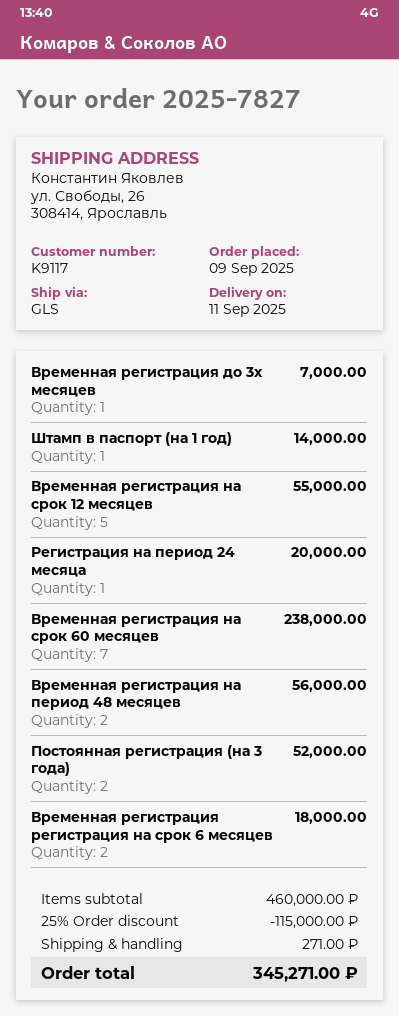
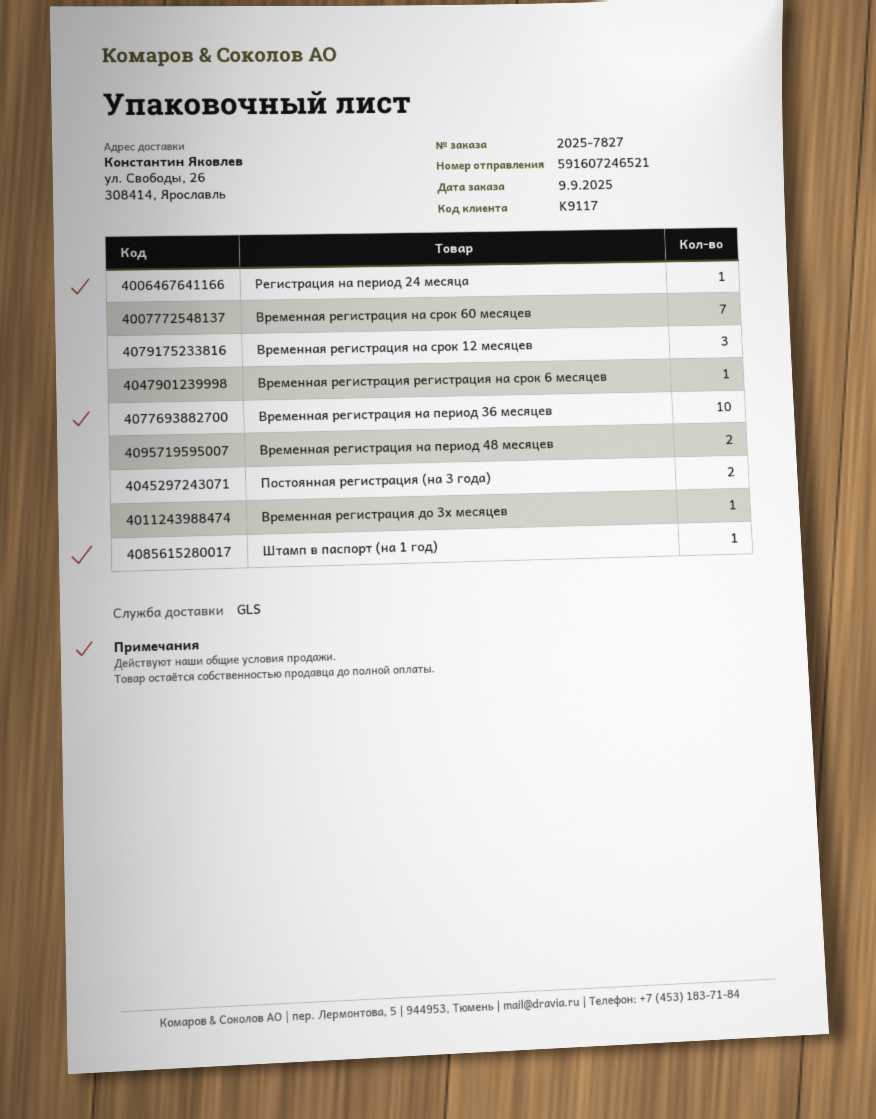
Временная регистрация на срок 12 месяцев: 5 -> 3
Временная регистрация регистрация на срок 6 месяцев: 2 -> 1
Временная регистрация на период 36 месяцев: none -> 10

